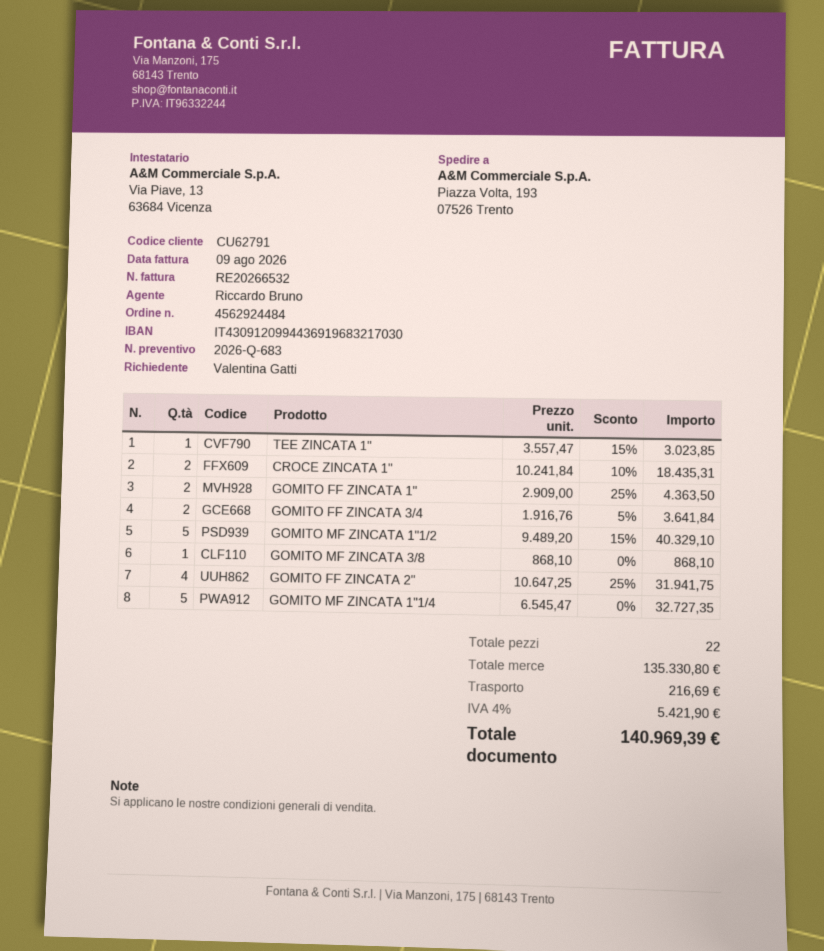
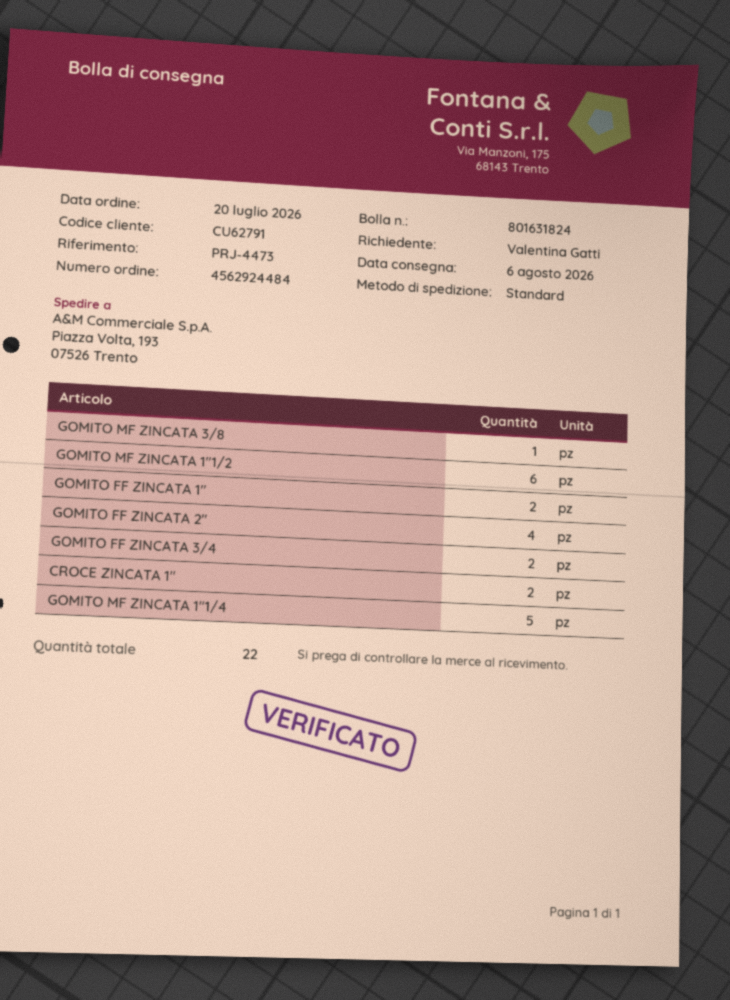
TEE ZINCATA 1": 1 -> none
GOMITO MF ZINCATA 1"1/2: 5 -> 6

